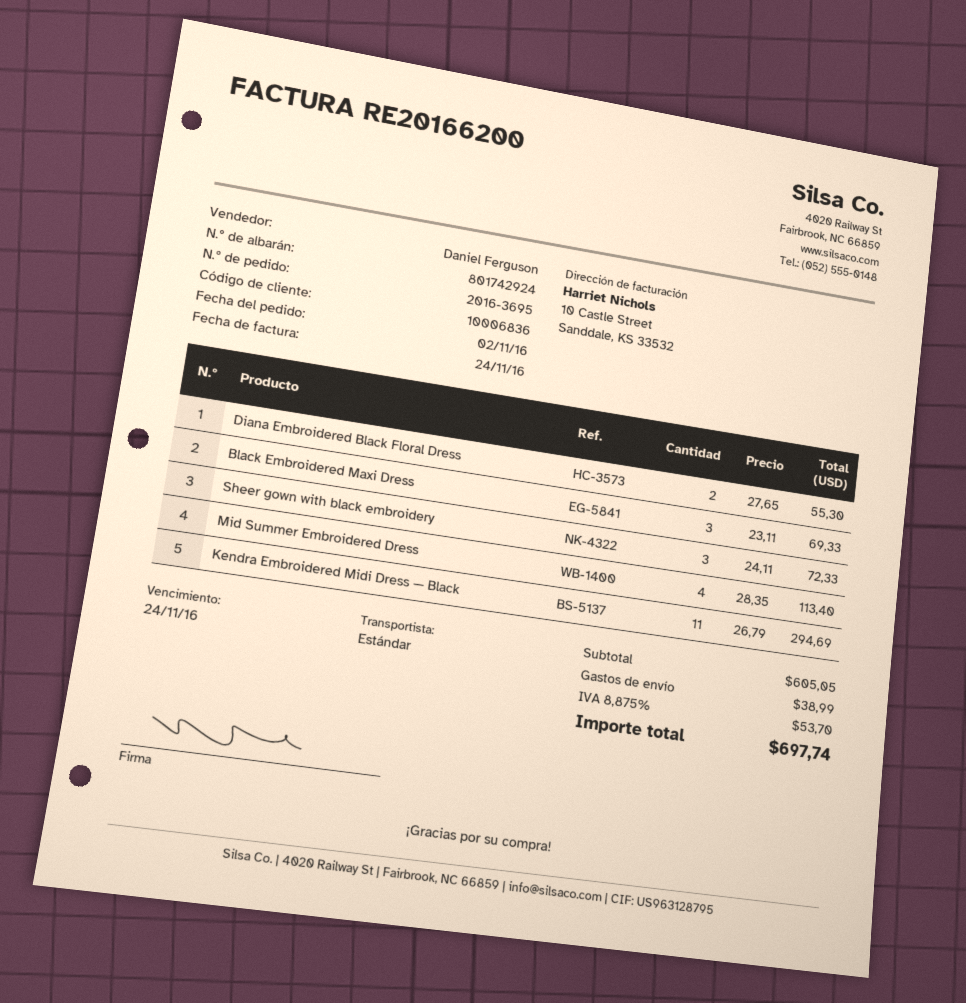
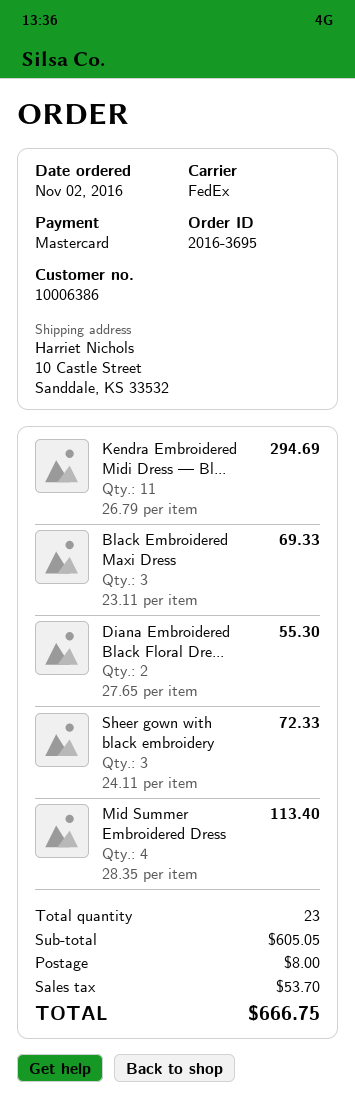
customer number: 10006836 -> 10006386
shipping method: standard -> FedEx
shipping: 38.99 -> 8.00
total: 697.74 -> 666.75

